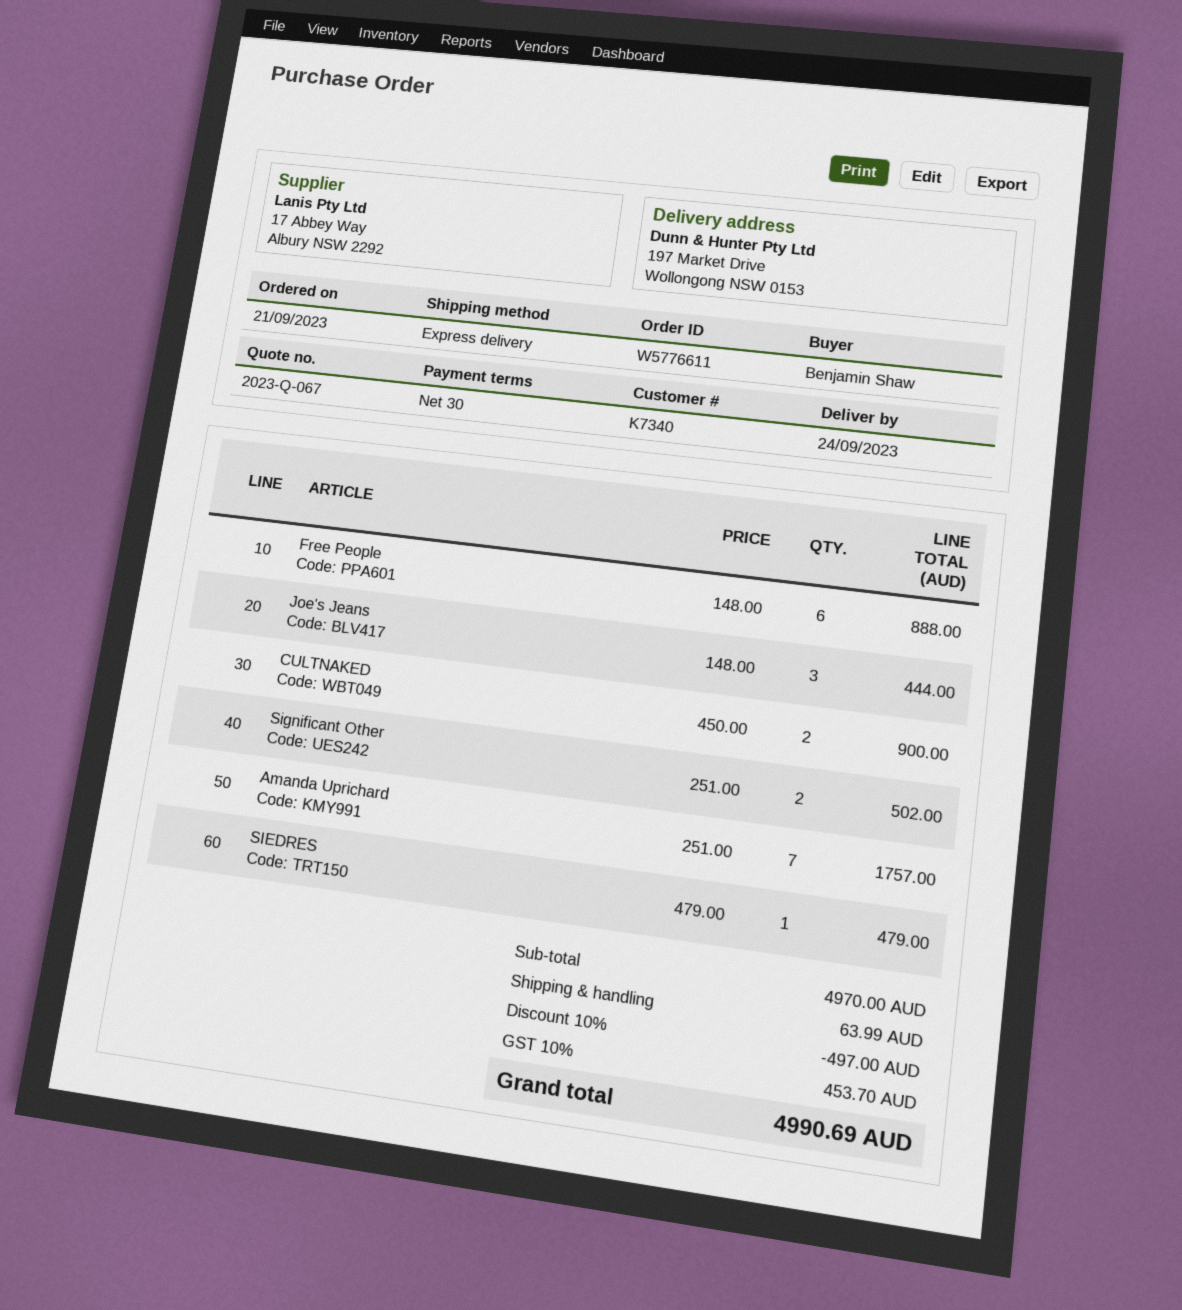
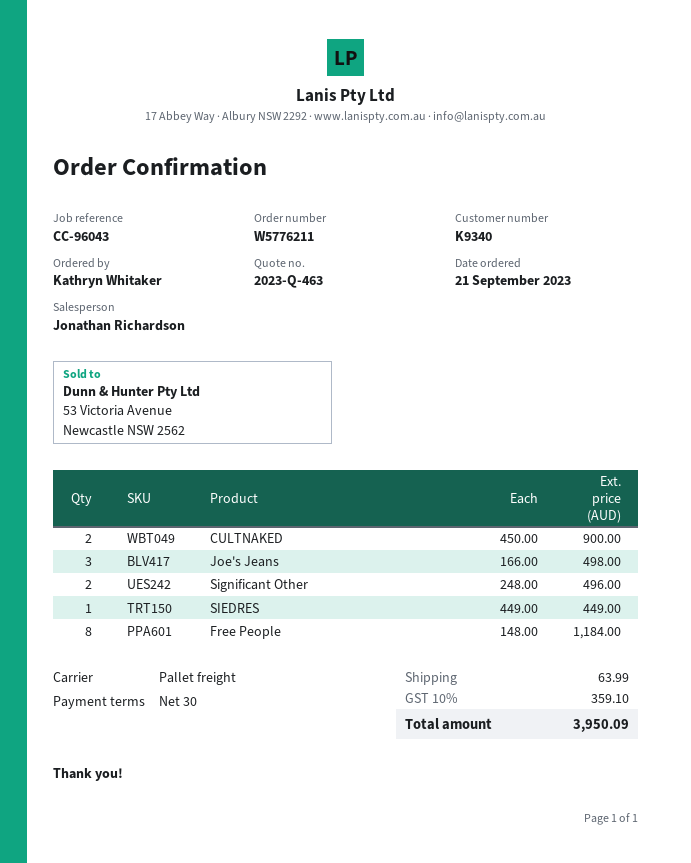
quote number: 2023-Q-067 -> 2023-Q-463
order number: W5776611 -> W5776211
customer number: K7340 -> K9340
ordered by: Benjamin Shaw -> Kathryn Whitaker
shipping method: express -> pallet freight
Free People: 6 x 148.00 = 888.00 -> 8 x 148.00 = 1184.00
Joe's Jeans: 3 x 148.00 = 444.00 -> 3 x 166.00 = 498.00
Significant Other: 2 x 251.00 = 502.00 -> 2 x 248.00 = 496.00
Amanda Uprichard: 7 x 251.00 = 1757.00 -> none
SIEDRES: 1 x 479.00 = 479.00 -> 1 x 449.00 = 449.00
discount: 10% = 497.00 -> none
tax: 10% = 453.70 -> 10% = 359.10
total: 4990.69 -> 3950.09

